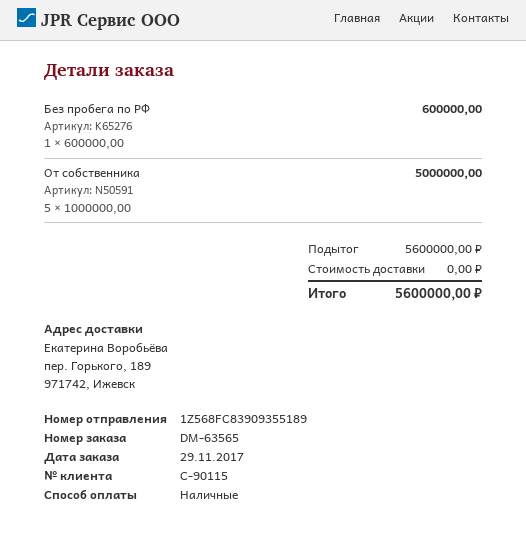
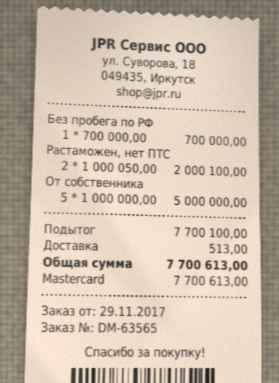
payment method: cash -> Mastercard
Без пробега по РФ: 1 x 600000.00 = 600000.00 -> 1 x 700000.00 = 700000.00
Растаможен, нет ПТС: none -> 2 x 1000050.00 = 2000100.00
subtotal: 5600000.00 -> 7700100.00
shipping: 0.00 -> 513.00
total: 5600000.00 -> 7700613.00

